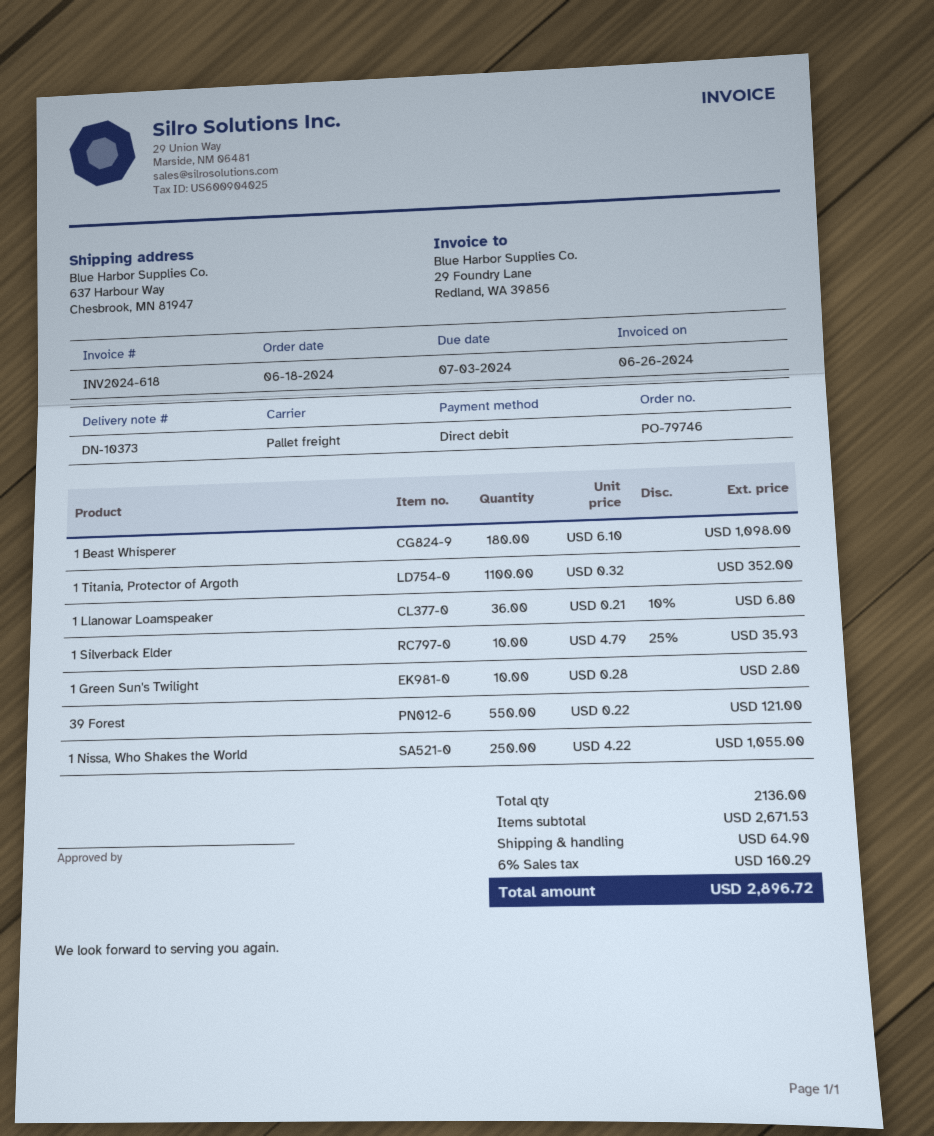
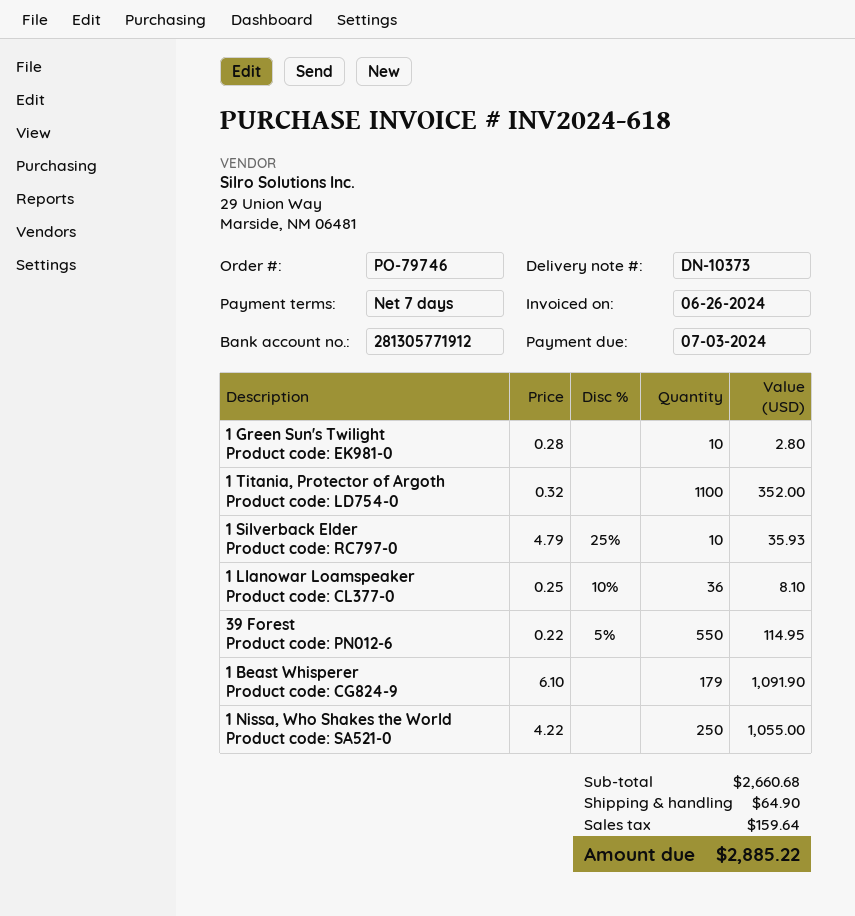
1 Beast Whisperer: 180 x 6.10 = 1098.00 -> 179 x 6.10 = 1091.90
1 Llanowar Loamspeaker: 36 x 0.21 - 10% = 6.80 -> 36 x 0.25 - 10% = 8.10
39 Forest: 550 x 0.22 = 121.00 -> 550 x 0.22 - 5% = 114.95
subtotal: 2671.53 -> 2660.68
tax: 160.29 -> 159.64
total: 2896.72 -> 2885.22

